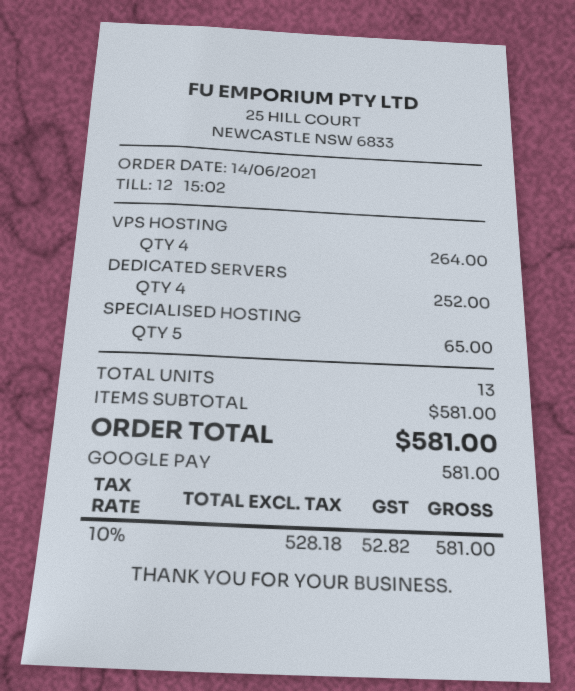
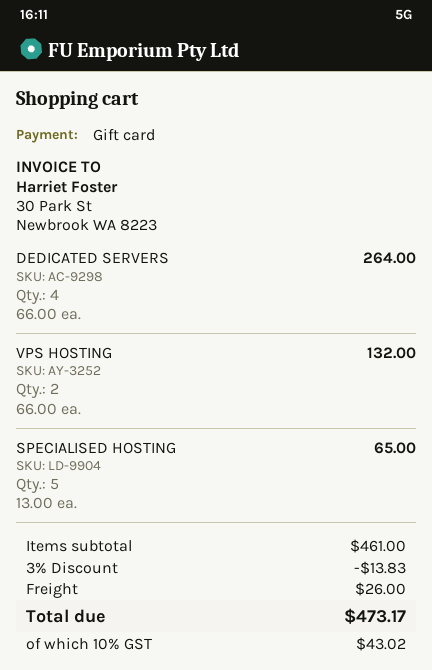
payment method: Google Pay -> gift card
VPS HOSTING: 4 for 264.00 -> 2 for 132.00
DEDICATED SERVERS: 4 for 252.00 -> 4 for 264.00
subtotal: 581.00 -> 461.00
discount: none -> 3% = 13.83
shipping: none -> 26.00
tax: 10% = 52.82 -> 10% = 43.02
total: 581.00 -> 473.17

